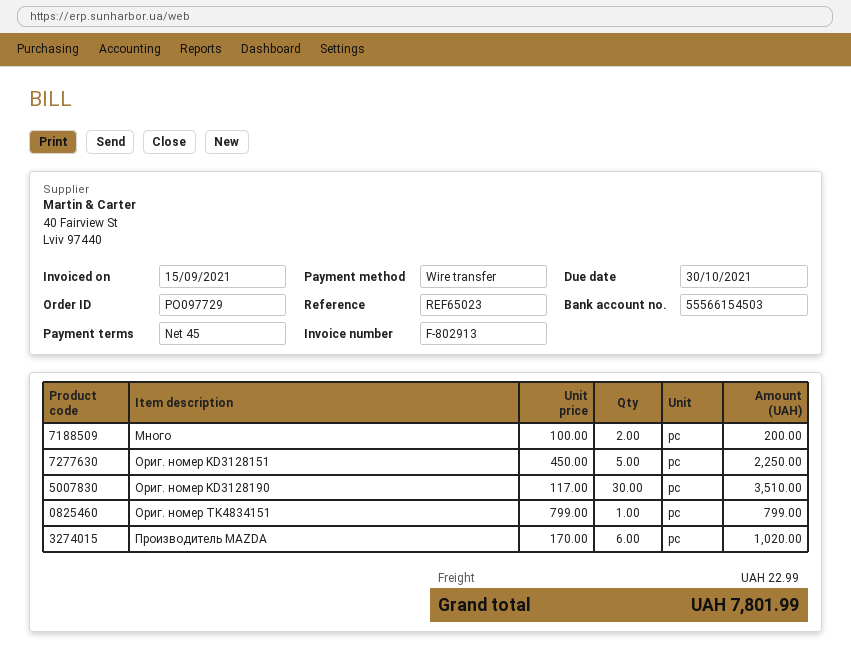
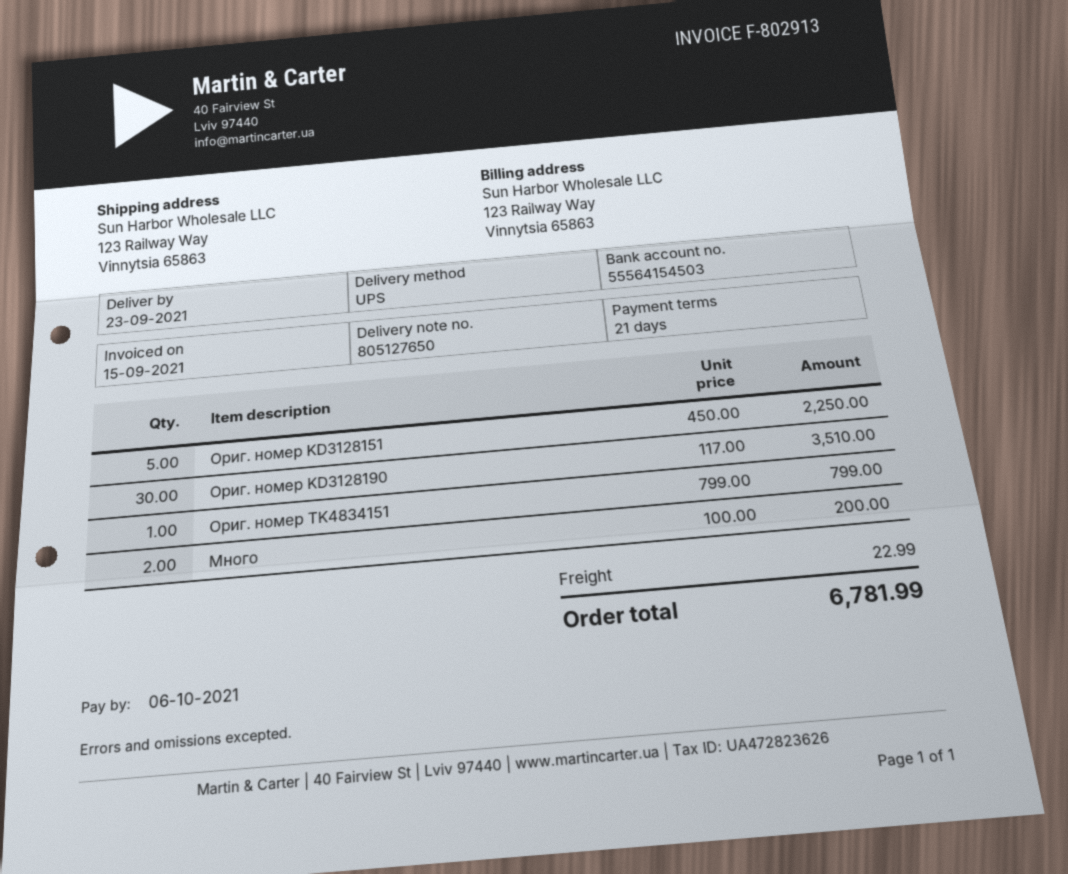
payment terms: 45 days -> 21 days
due date: 2021-10-30 -> 2021-10-06
bank account: 55566154503 -> 55564154503
Производитель MAZDA: 6 x 170.00 = 1020.00 -> none
total: 7801.99 -> 6781.99

